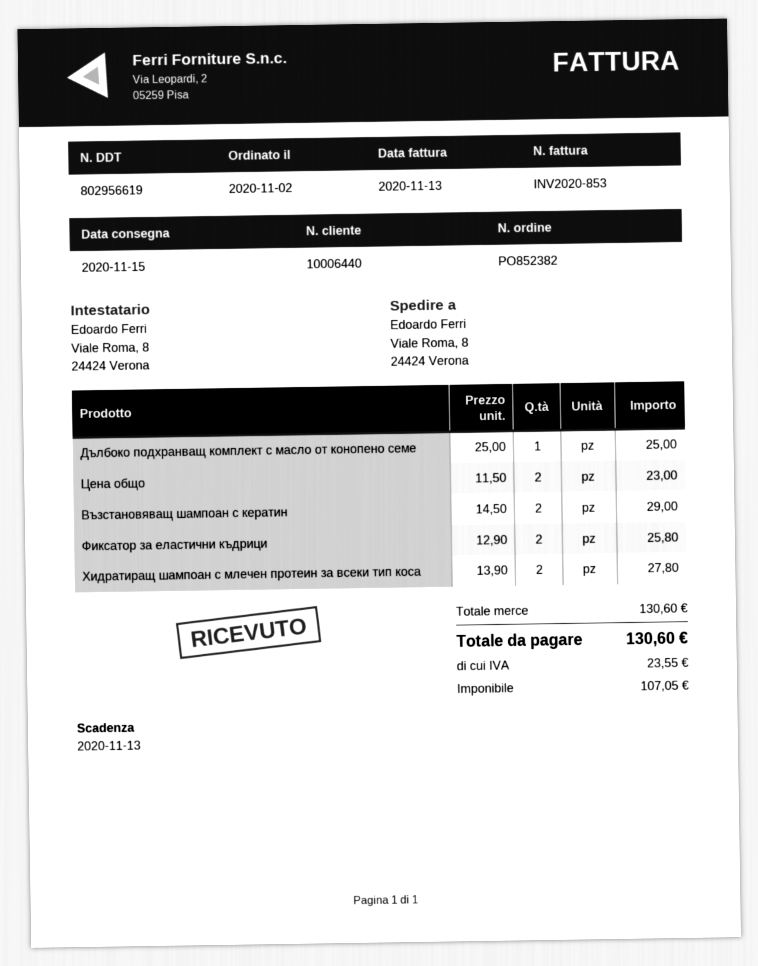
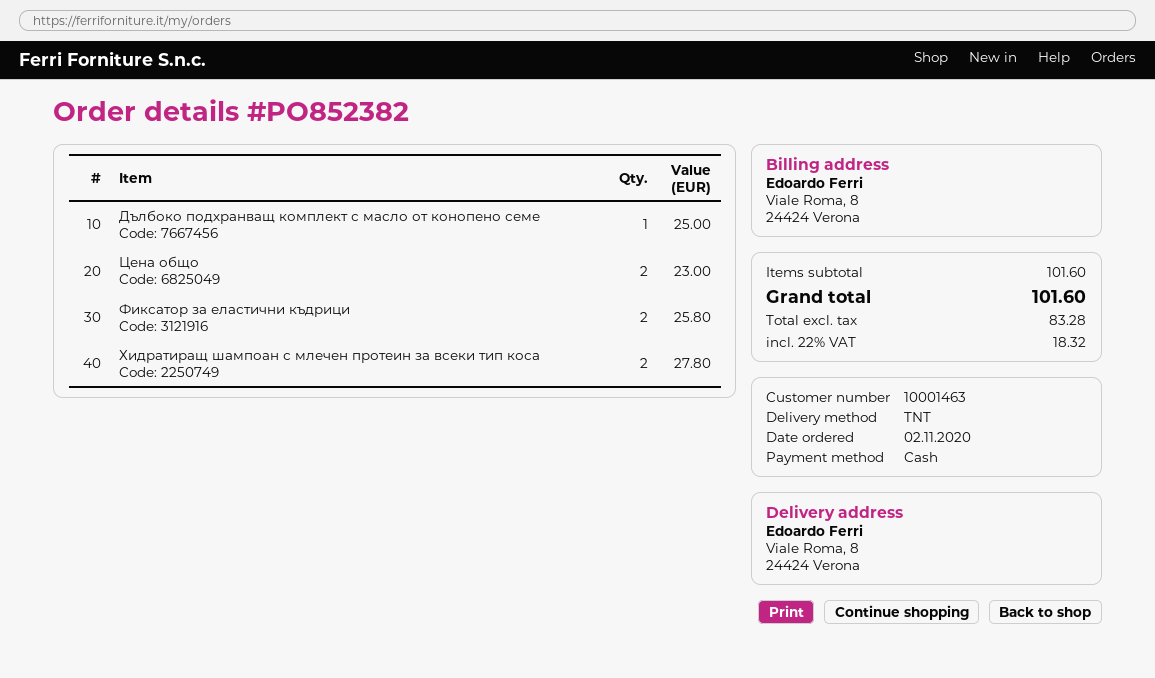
customer number: 10006440 -> 10001463
Възстановяващ шампоан с кератин: 2 for 29.00 -> none
subtotal: 130.60 -> 101.60
net: 107.05 -> 83.28
tax: 23.55 -> 18.32
total: 130.60 -> 101.60

